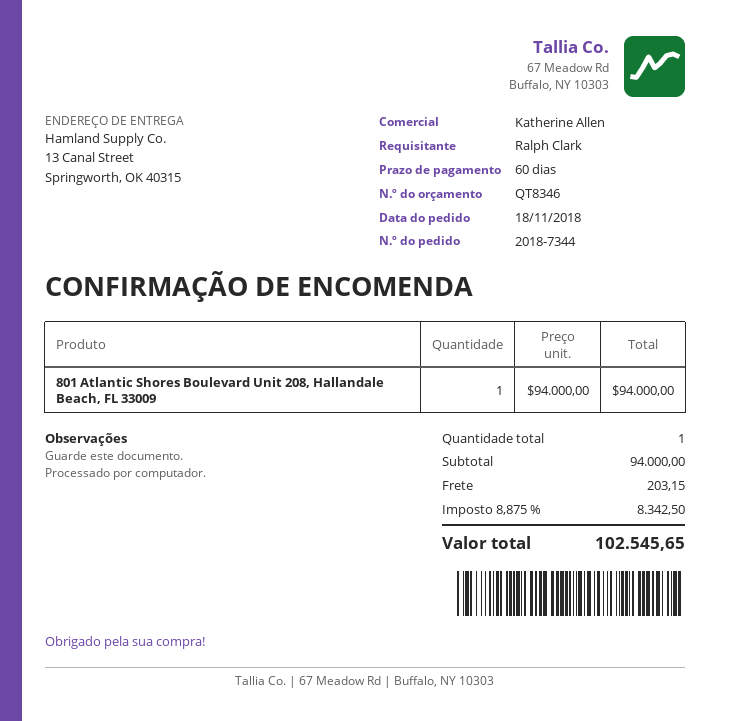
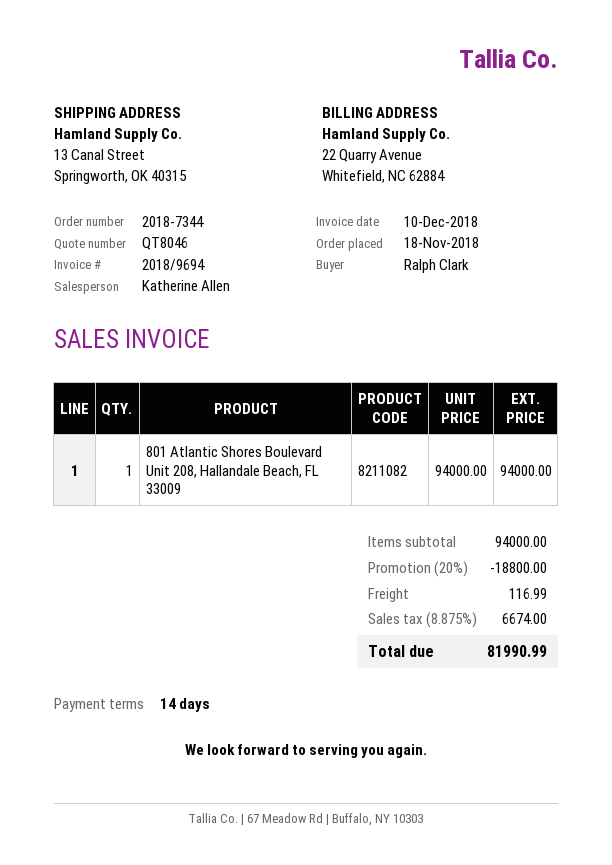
quote number: QT8346 -> QT8046
payment terms: 60 days -> 14 days
discount: none -> 20% = 18800.00
shipping: 203.15 -> 116.99
tax: 8.875% = 8342.50 -> 8.875% = 6674.00
total: 102545.65 -> 81990.99

